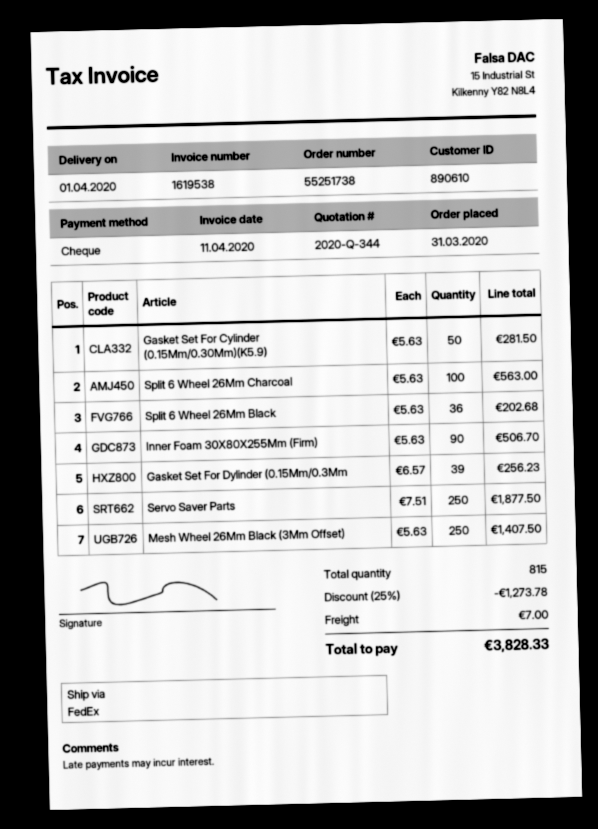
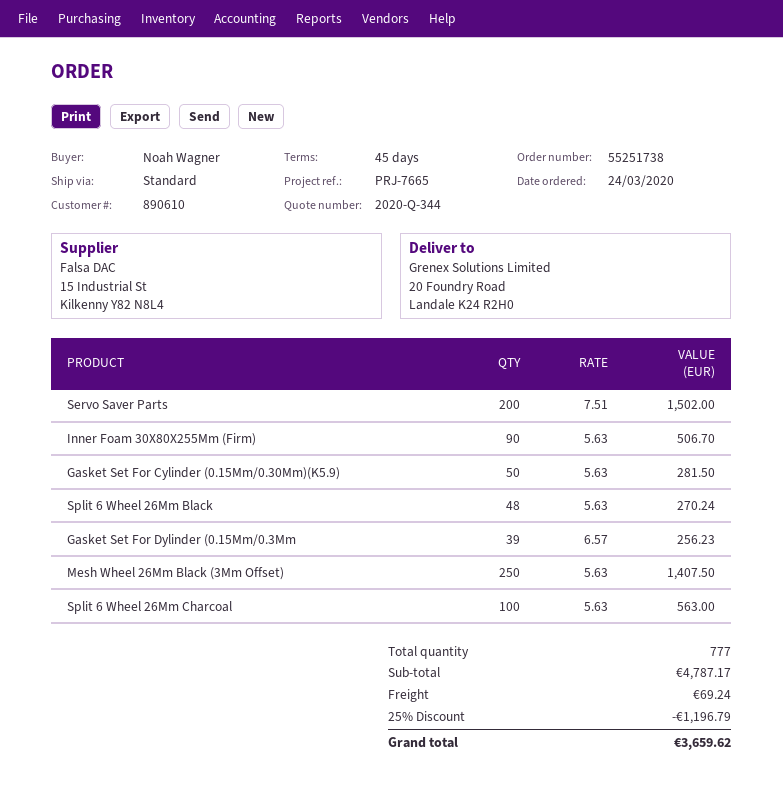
order date: 2020-03-31 -> 2020-03-24
shipping method: FedEx -> standard
Split 6 Wheel 26Mm Black: 36 x 5.63 = 202.68 -> 48 x 5.63 = 270.24
Servo Saver Parts: 250 x 7.51 = 1877.50 -> 200 x 7.51 = 1502.00
total quantity: 815 -> 777
discount: 25% = 1273.78 -> 25% = 1196.79
shipping: 7.00 -> 69.24
total: 3828.33 -> 3659.62

